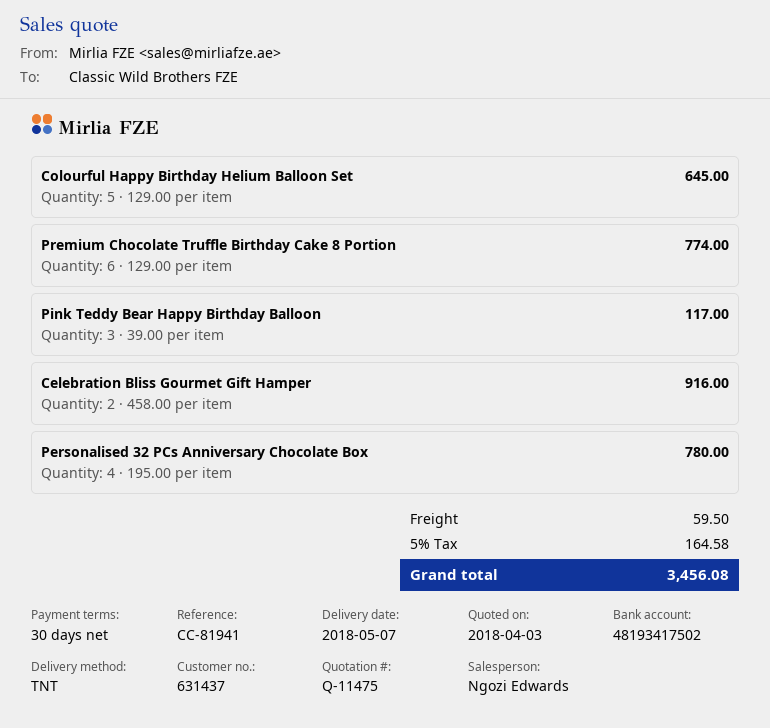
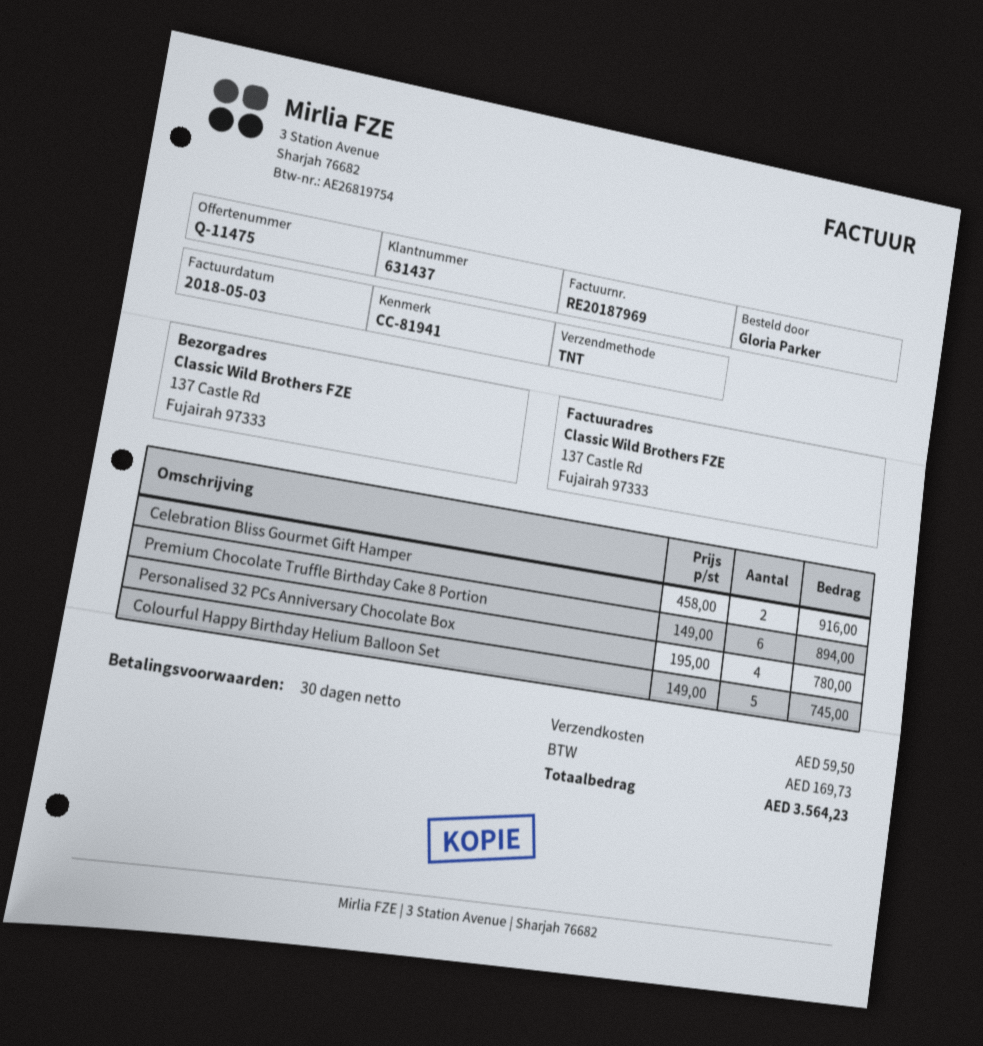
Colourful Happy Birthday Helium Balloon Set: 5 x 129.00 = 645.00 -> 5 x 149.00 = 745.00
Premium Chocolate Truffle Birthday Cake 8 Portion: 6 x 129.00 = 774.00 -> 6 x 149.00 = 894.00
Pink Teddy Bear Happy Birthday Balloon: 3 x 39.00 = 117.00 -> none
tax: 164.58 -> 169.73
total: 3456.08 -> 3564.23

